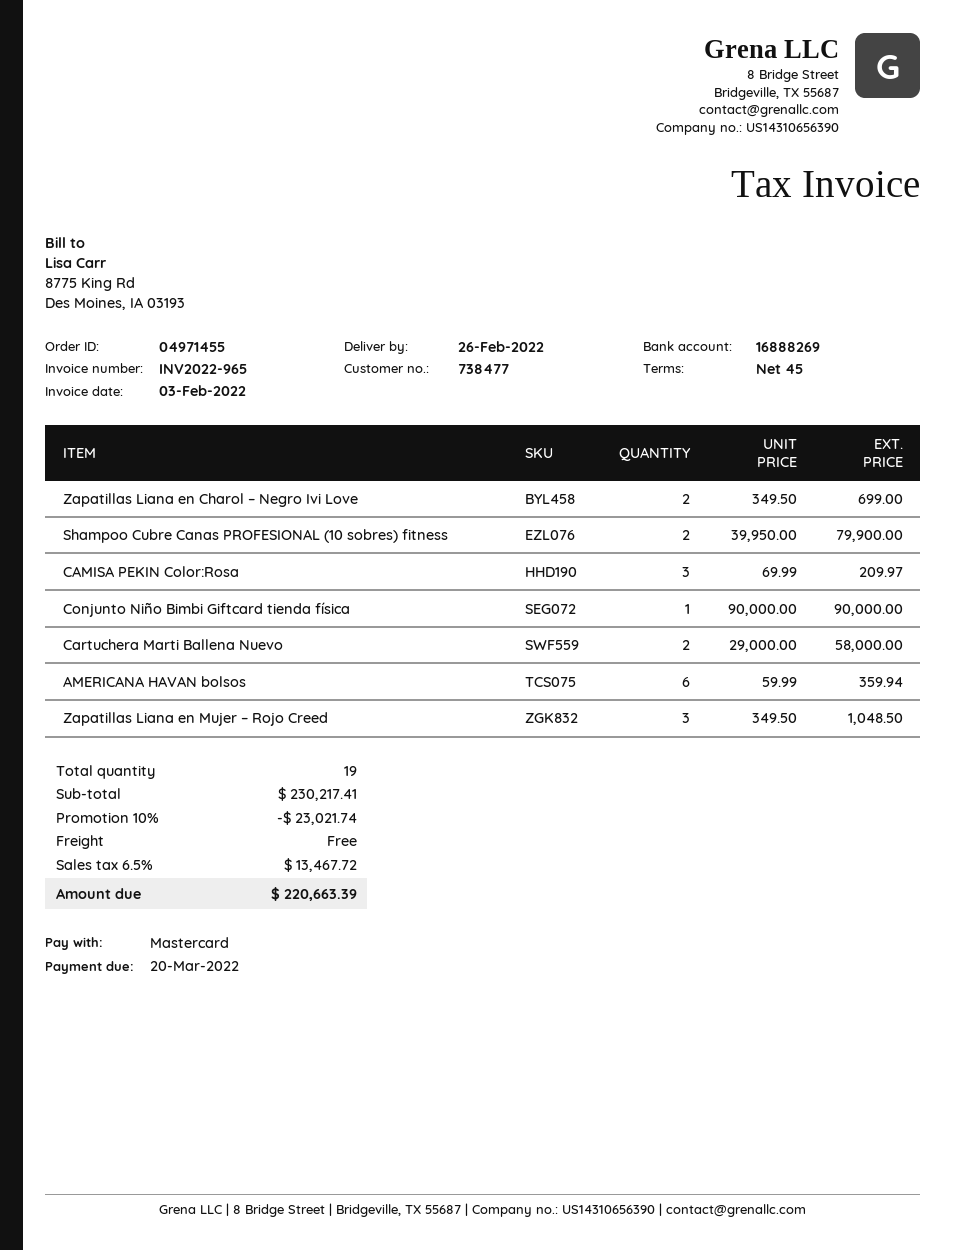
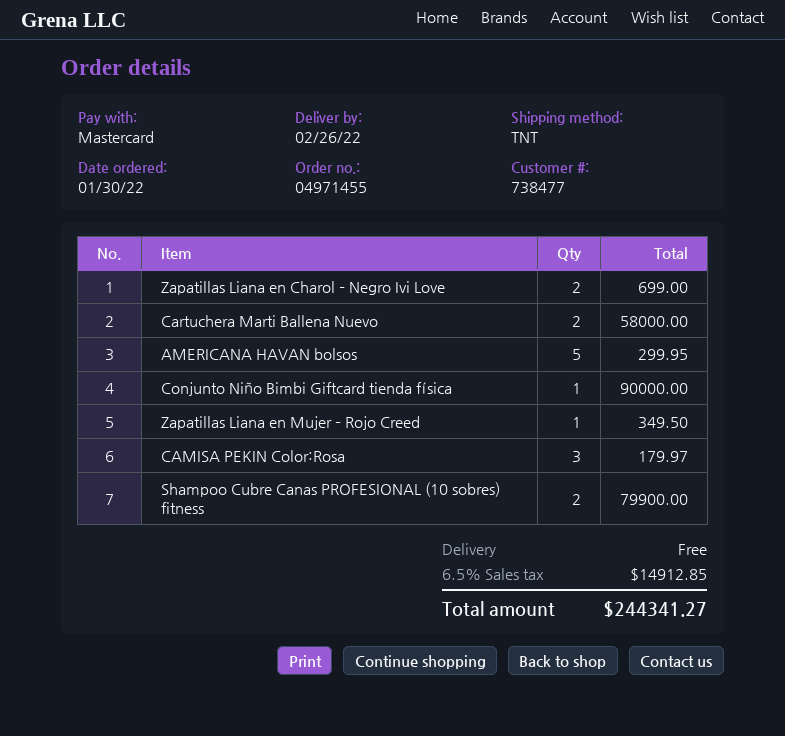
CAMISA PEKIN Color:Rosa: 3 for 209.97 -> 3 for 179.97
AMERICANA HAVAN bolsos: 6 for 359.94 -> 5 for 299.95
Zapatillas Liana en Mujer – Rojo Creed: 3 for 1048.50 -> 1 for 349.50
discount: 10% = 23021.74 -> none
tax: 6.5% = 13467.72 -> 6.5% = 14912.85
total: 220663.39 -> 244341.27

